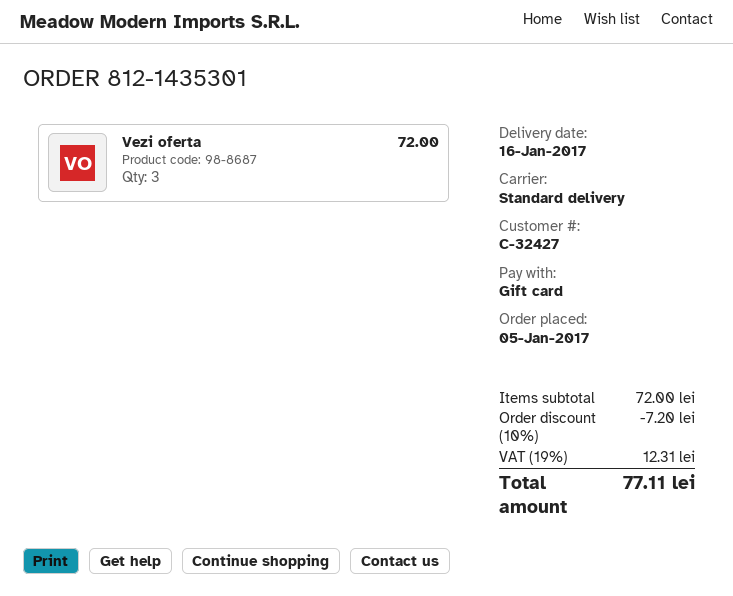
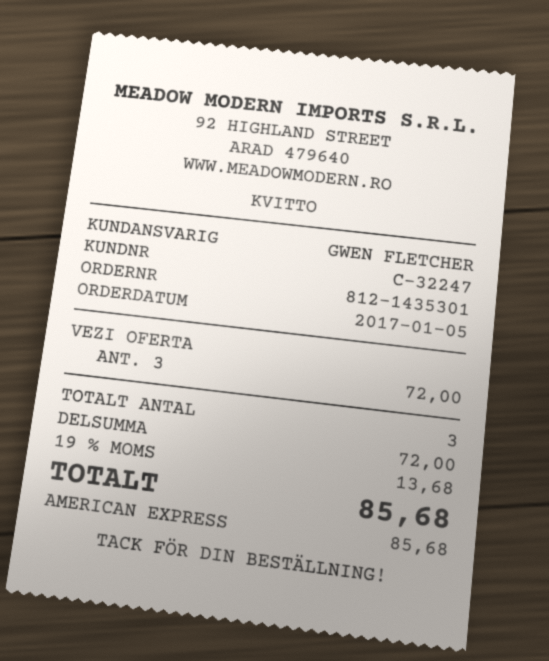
customer number: C-32427 -> C-32247
payment method: gift card -> American Express
discount: 10% = 7.20 -> none
tax: 19% = 12.31 -> 19% = 13.68
total: 77.11 -> 85.68

